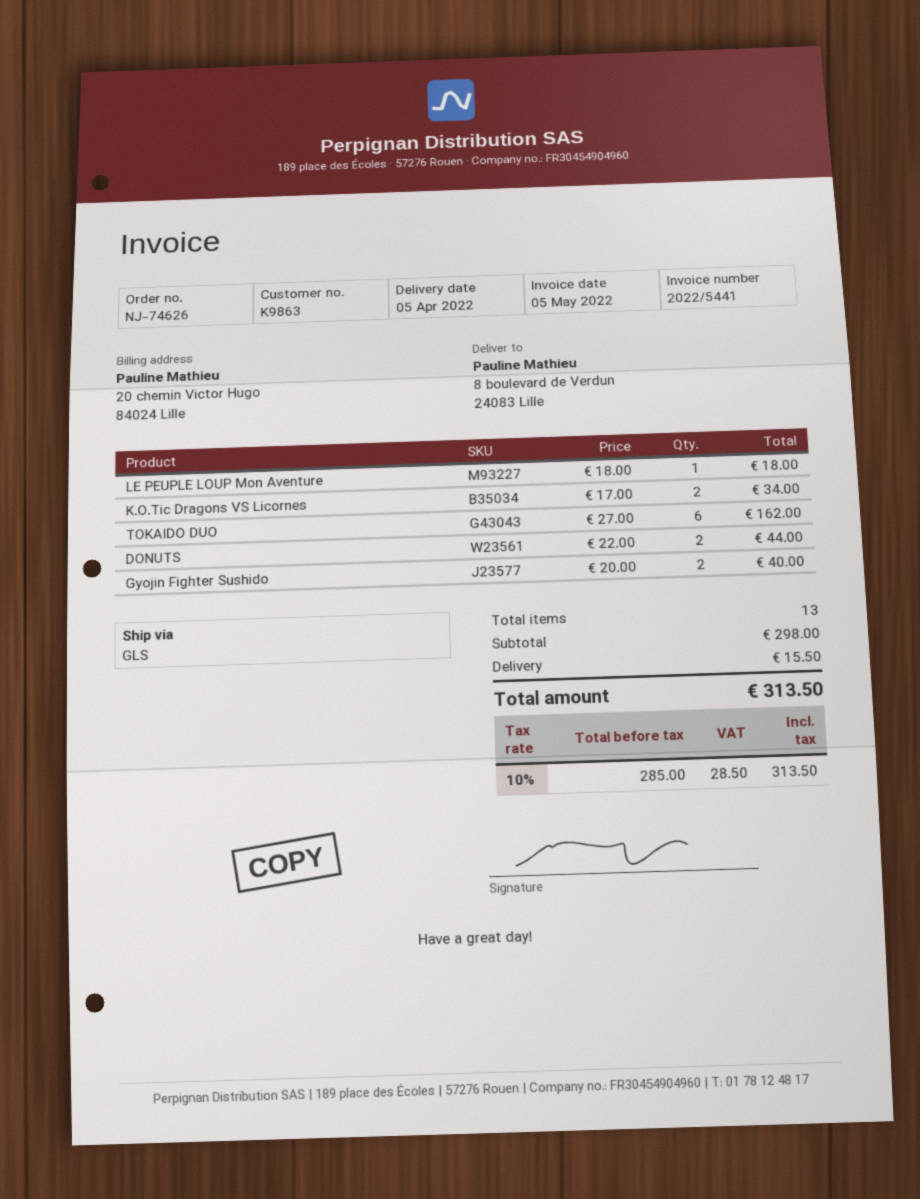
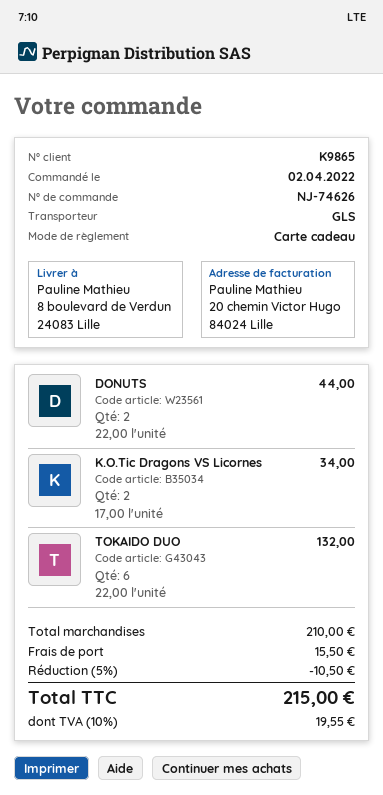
customer number: K9863 -> K9865
LE PEUPLE LOUP Mon Aventure: 1 x 18.00 = 18.00 -> none
TOKAIDO DUO: 6 x 27.00 = 162.00 -> 6 x 22.00 = 132.00
Gyojin Fighter Sushido: 2 x 20.00 = 40.00 -> none
subtotal: 298.00 -> 210.00
discount: none -> 5% = 10.50
tax: 10% = 28.50 -> 10% = 19.55
total: 313.50 -> 215.00

